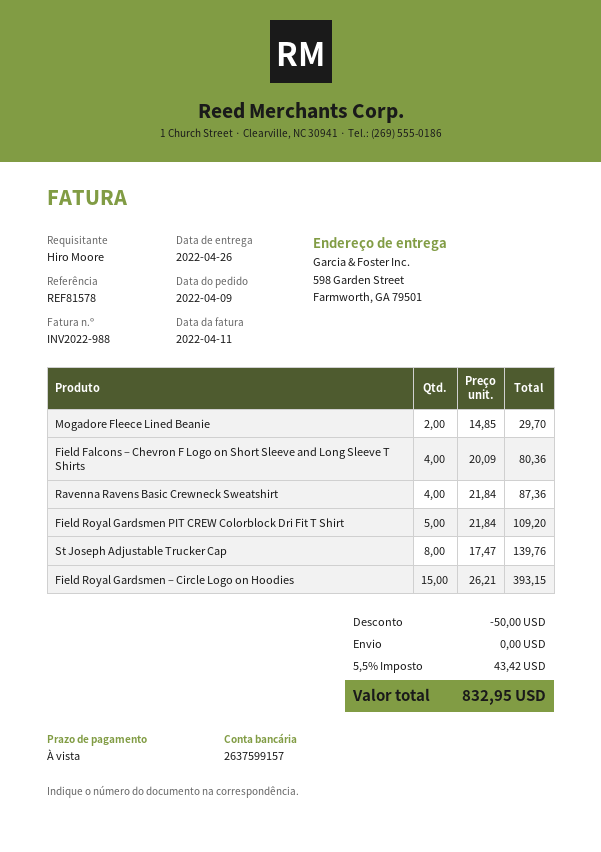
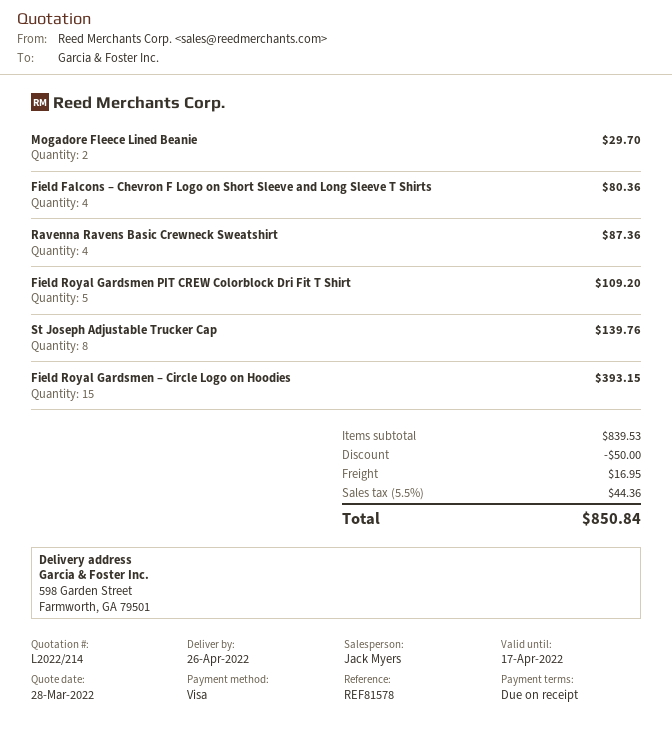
shipping: 0.00 -> 16.95
tax: 5.5% = 43.42 -> 5.5% = 44.36
total: 832.95 -> 850.84

